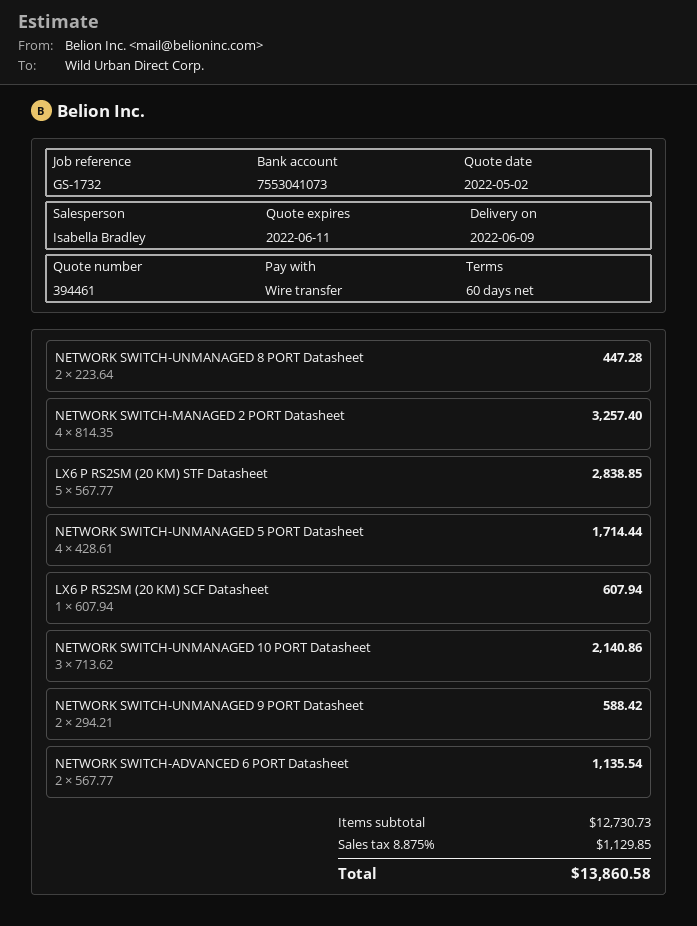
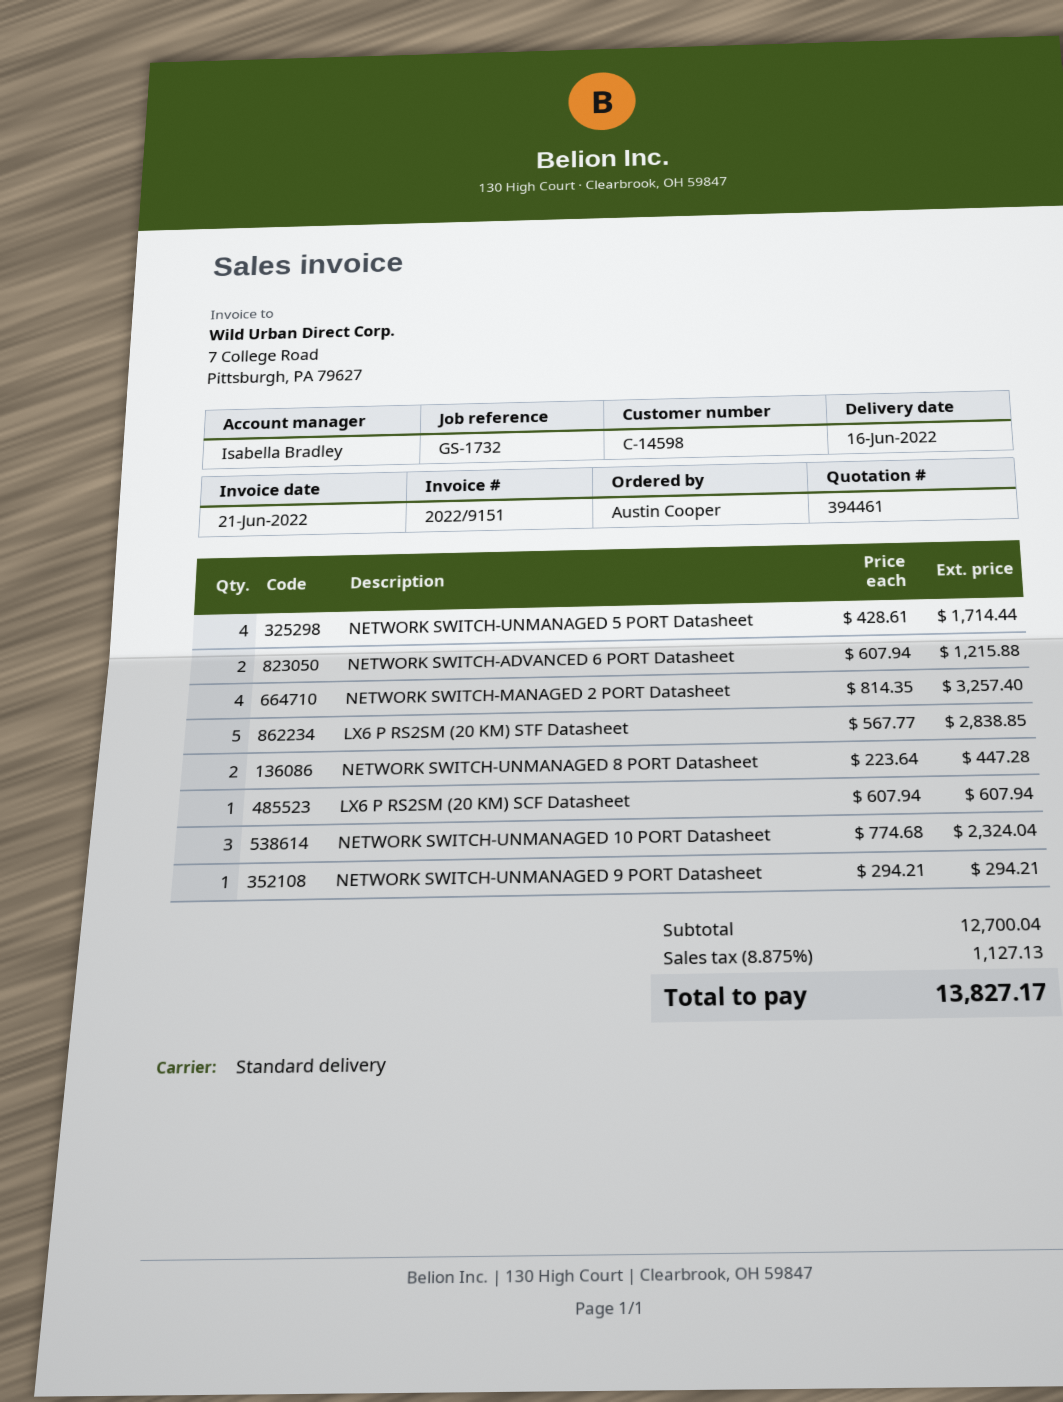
delivery date: 2022-06-09 -> 2022-06-16
NETWORK SWITCH-UNMANAGED 10 PORT Datasheet: 3 x 713.62 = 2140.86 -> 3 x 774.68 = 2324.04
NETWORK SWITCH-UNMANAGED 9 PORT Datasheet: 2 x 294.21 = 588.42 -> 1 x 294.21 = 294.21
NETWORK SWITCH-ADVANCED 6 PORT Datasheet: 2 x 567.77 = 1135.54 -> 2 x 607.94 = 1215.88
subtotal: 12730.73 -> 12700.04
tax: 8.875% = 1129.85 -> 8.875% = 1127.13
total: 13860.58 -> 13827.17

